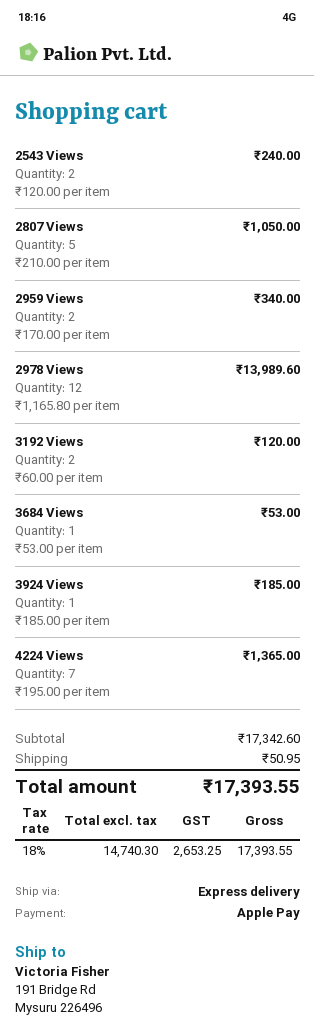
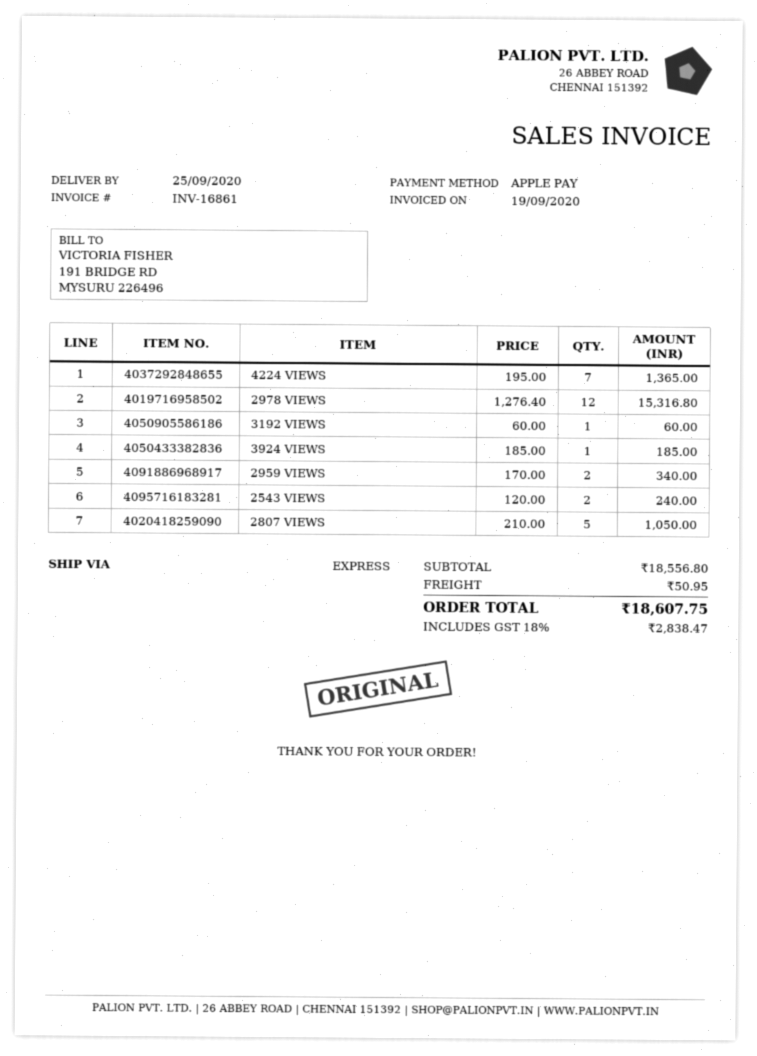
2978 Views: 12 x 1165.80 = 13989.60 -> 12 x 1276.40 = 15316.80
3192 Views: 2 x 60.00 = 120.00 -> 1 x 60.00 = 60.00
3684 Views: 1 x 53.00 = 53.00 -> none
subtotal: 17342.60 -> 18556.80
tax: 18% = 2653.25 -> 18% = 2838.47
total: 17393.55 -> 18607.75

